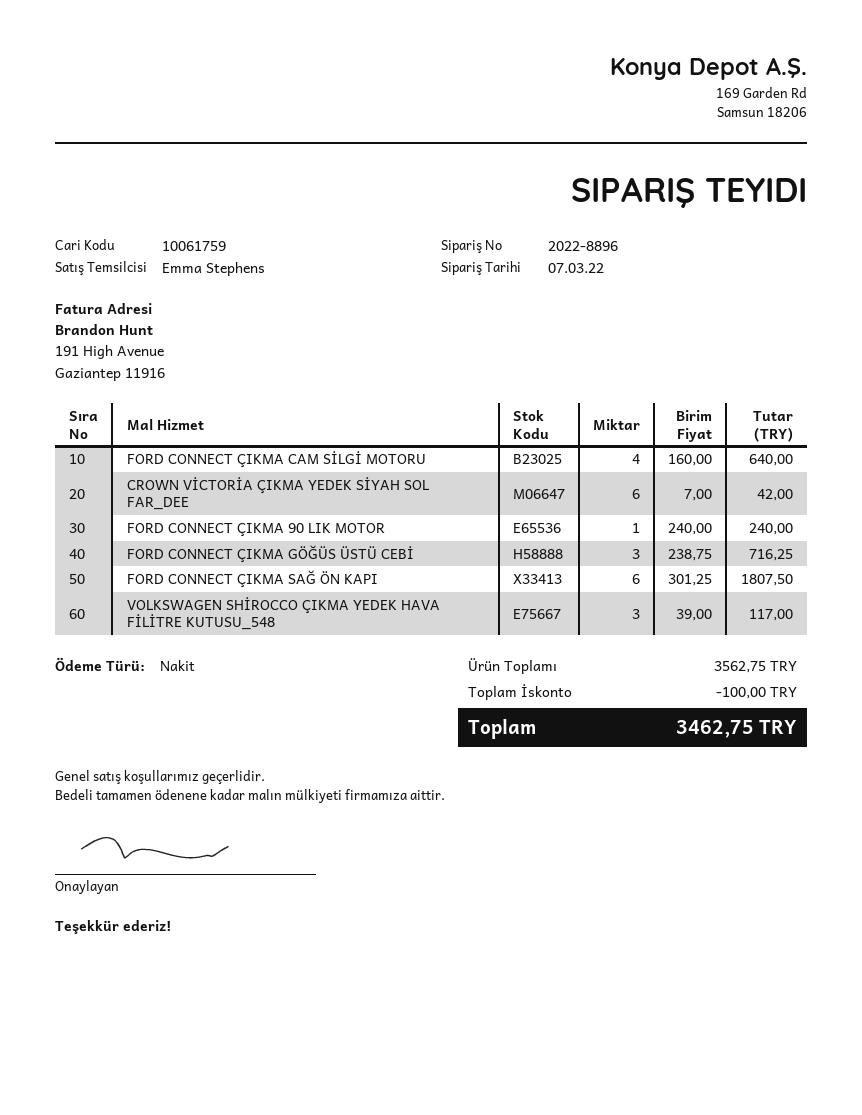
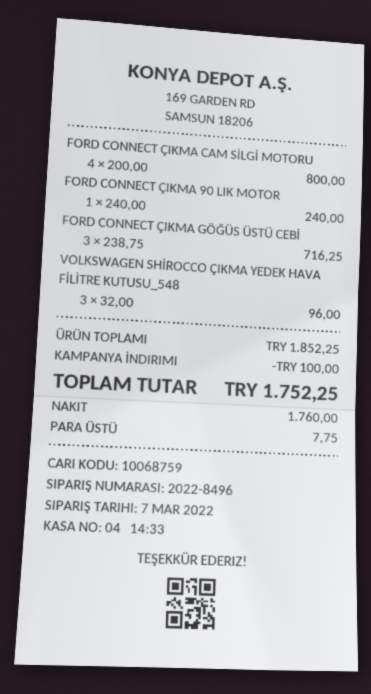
order number: 2022-8896 -> 2022-8496
customer number: 10061759 -> 10068759
FORD CONNECT ÇIKMA CAM SİLGİ MOTORU: 4 x 160.00 = 640.00 -> 4 x 200.00 = 800.00
CROWN VİCTORİA ÇIKMA YEDEK SİYAH SOL FAR_DEE: 6 x 7.00 = 42.00 -> none
FORD CONNECT ÇIKMA SAĞ ÖN KAPI: 6 x 301.25 = 1807.50 -> none
VOLKSWAGEN SHİROCCO ÇIKMA YEDEK HAVA FİLİTRE KUTUSU_548: 3 x 39.00 = 117.00 -> 3 x 32.00 = 96.00
subtotal: 3562.75 -> 1852.25
total: 3462.75 -> 1752.25

